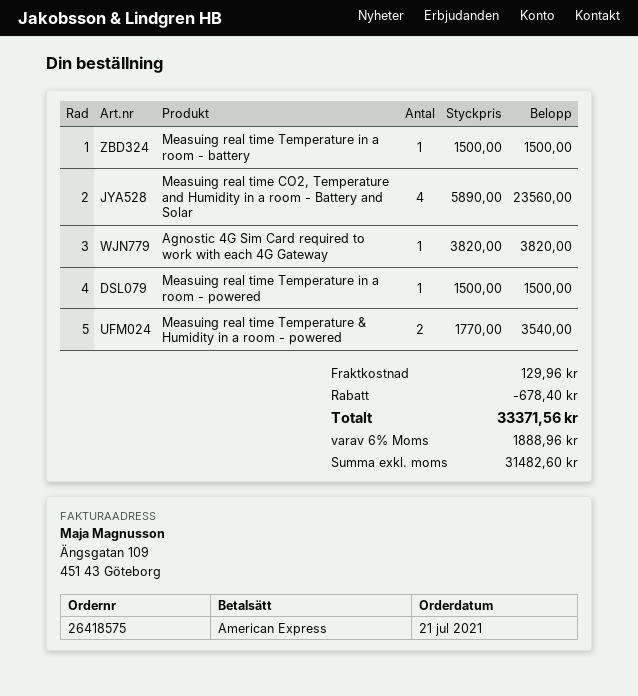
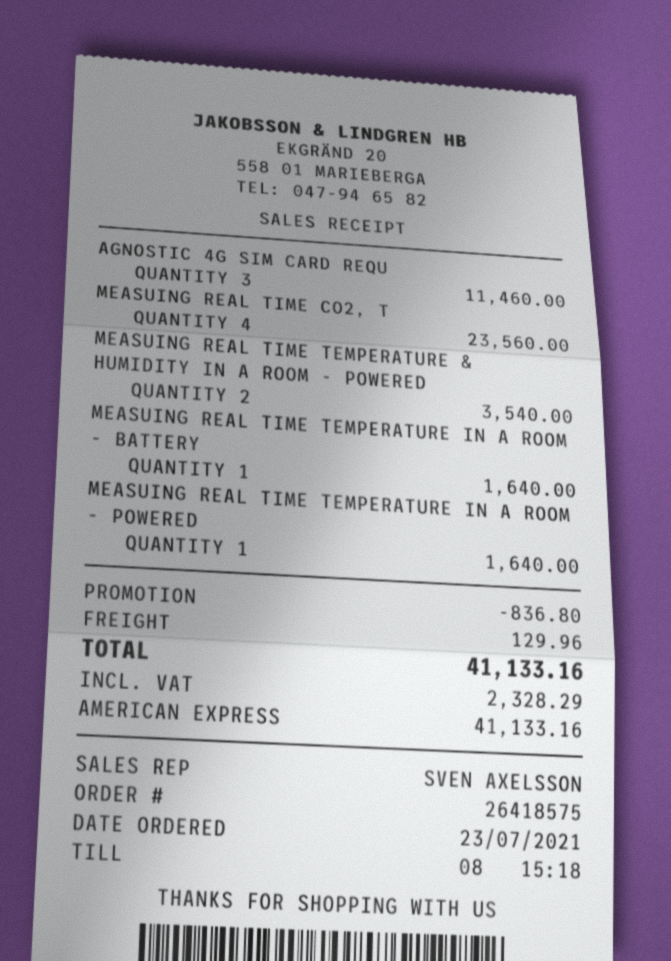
order date: 2021-07-21 -> 2021-07-23
Measuing real time Temperature in a room - battery: 1 for 1500.00 -> 1 for 1640.00
Agnostic 4G Sim Card required to work with each 4G Gateway: 1 for 3820.00 -> 3 for 11460.00
Measuing real time Temperature in a room - powered: 1 for 1500.00 -> 1 for 1640.00
discount: 678.40 -> 836.80
tax: 1888.96 -> 2328.29
total: 33371.56 -> 41133.16

